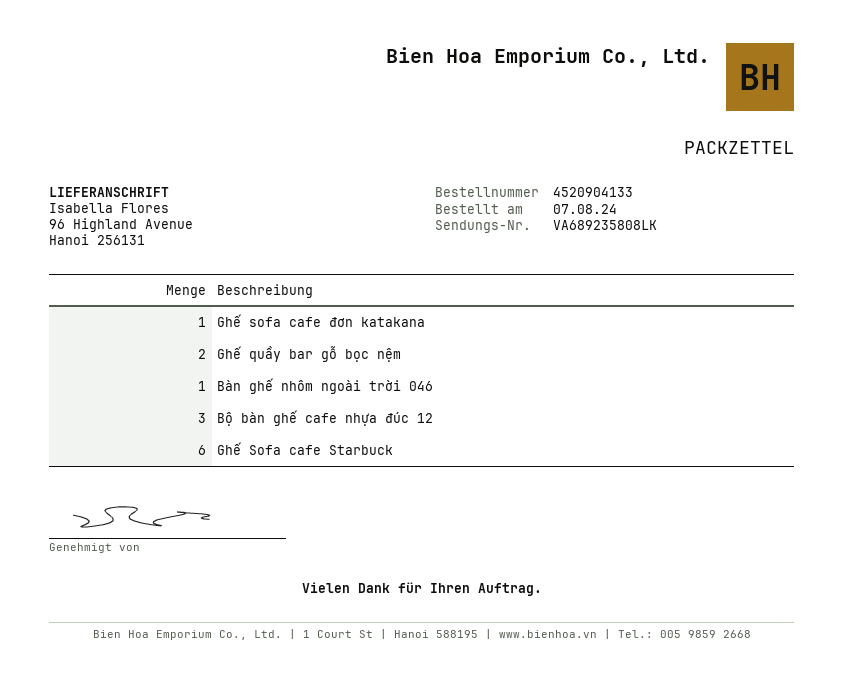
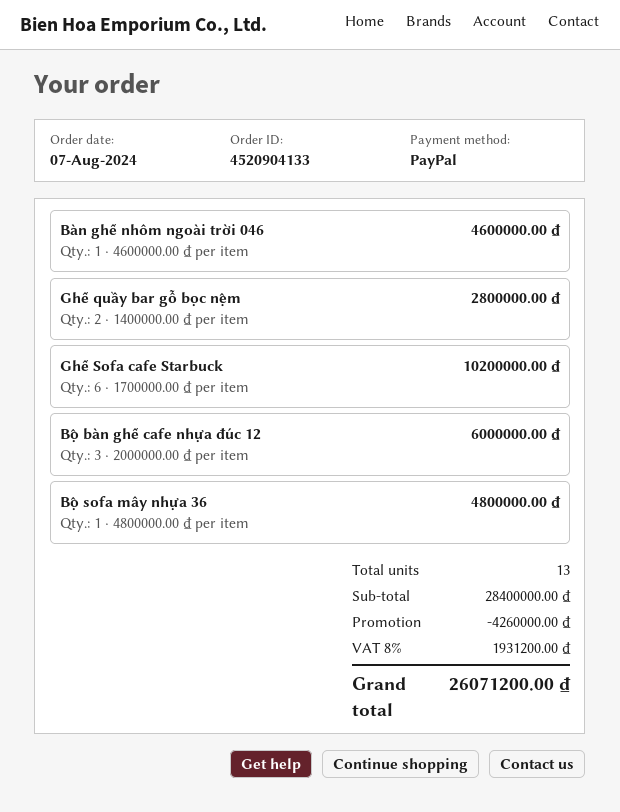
Ghế sofa cafe đơn katakana: 1 -> none
Bộ sofa mây nhựa 36: none -> 1

